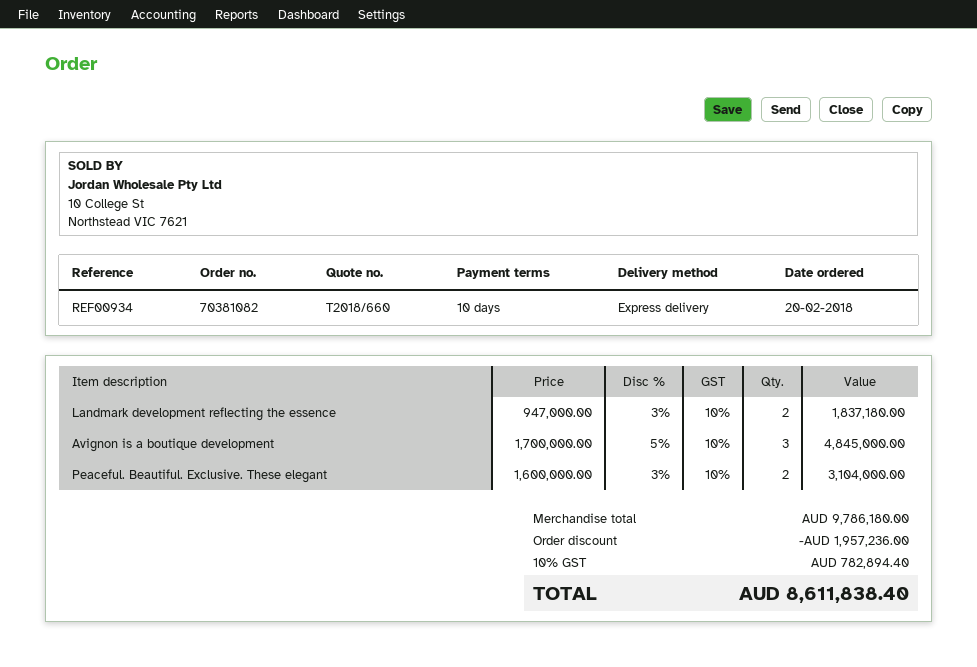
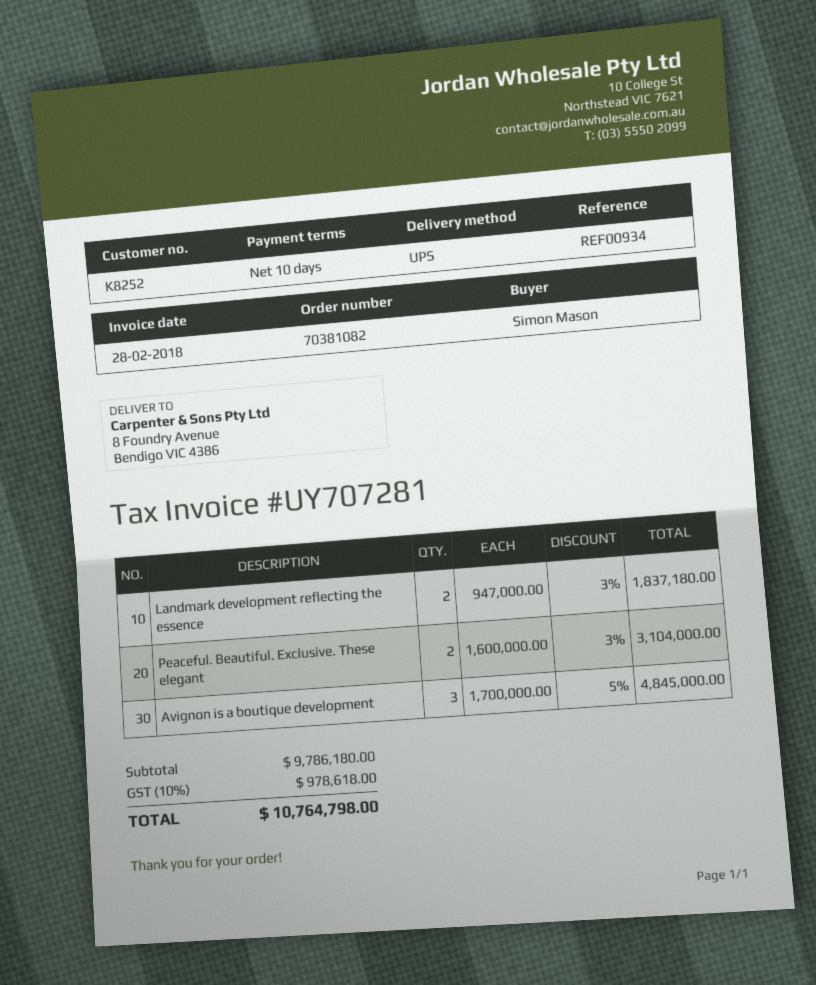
shipping method: express -> UPS
discount: 1957236.00 -> none
tax: 10% = 782894.40 -> 10% = 978618.00
total: 8611838.40 -> 10764798.00

